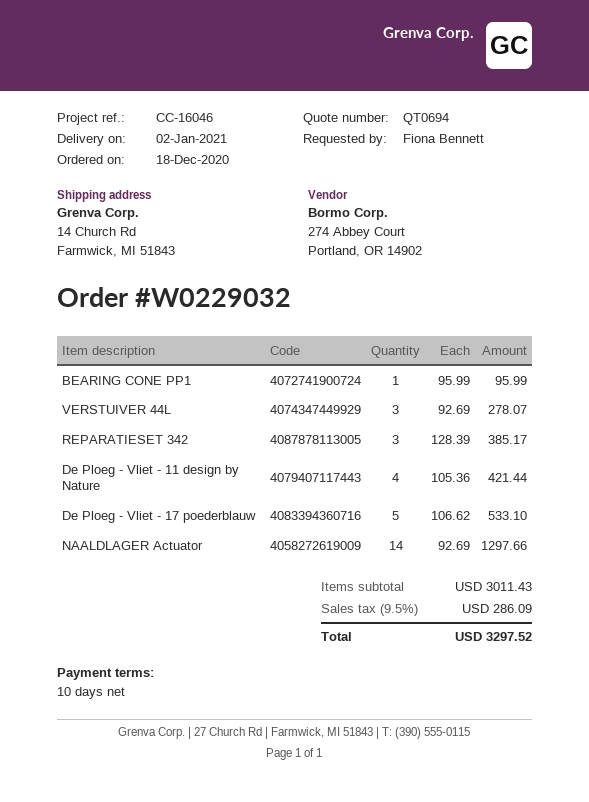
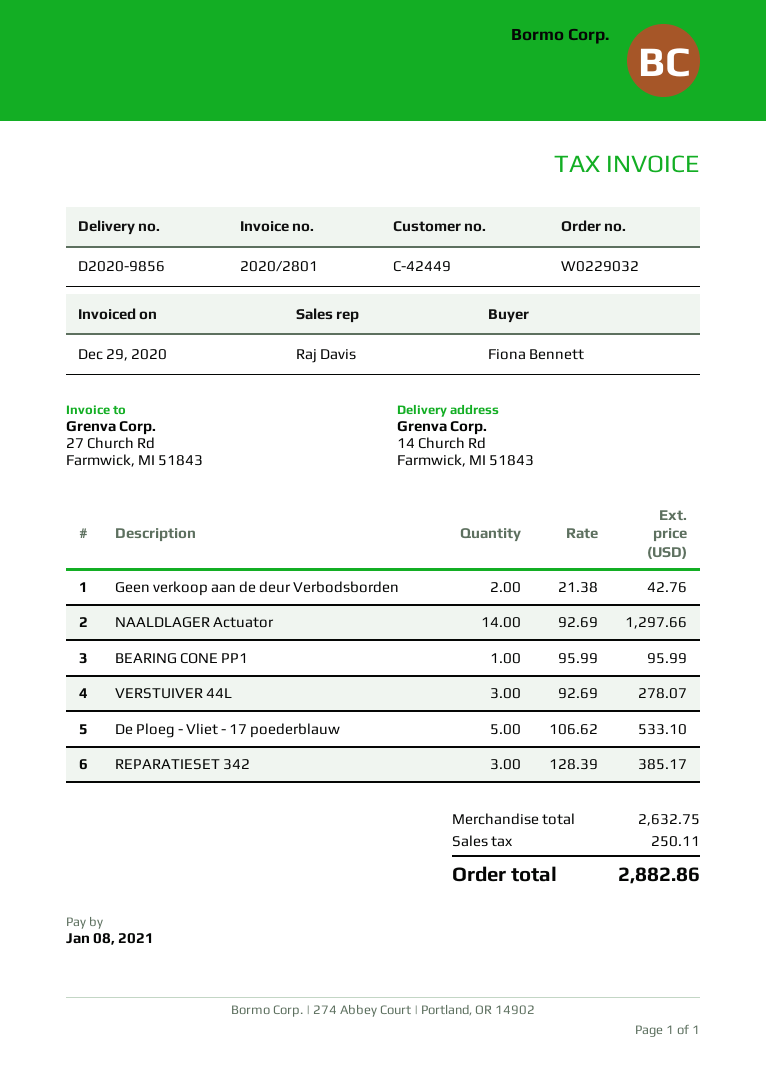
De Ploeg - Vliet - 11 design by Nature: 4 x 105.36 = 421.44 -> none
Geen verkoop aan de deur Verbodsborden: none -> 2 x 21.38 = 42.76
subtotal: 3011.43 -> 2632.75
tax: 286.09 -> 250.11
total: 3297.52 -> 2882.86

